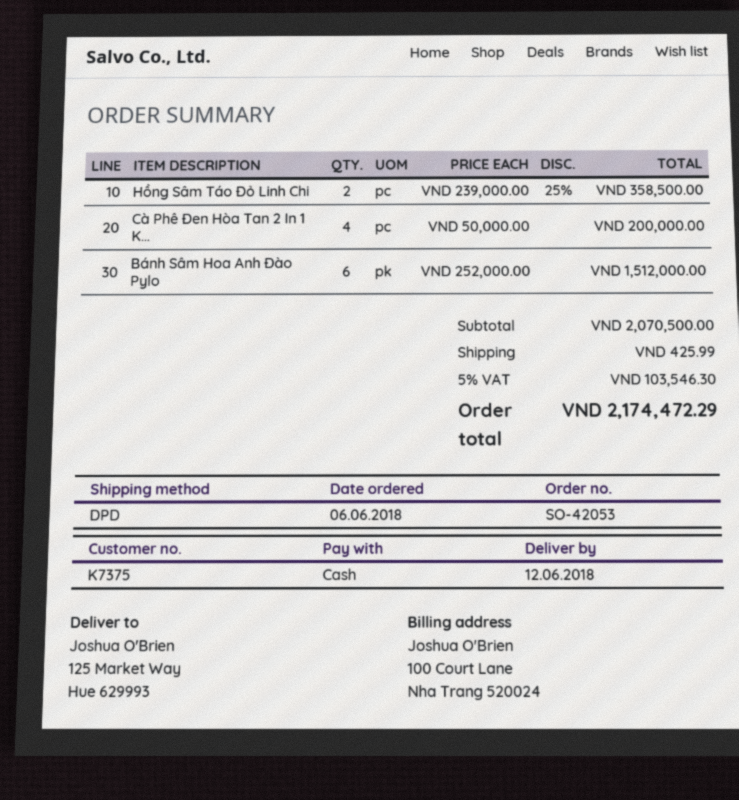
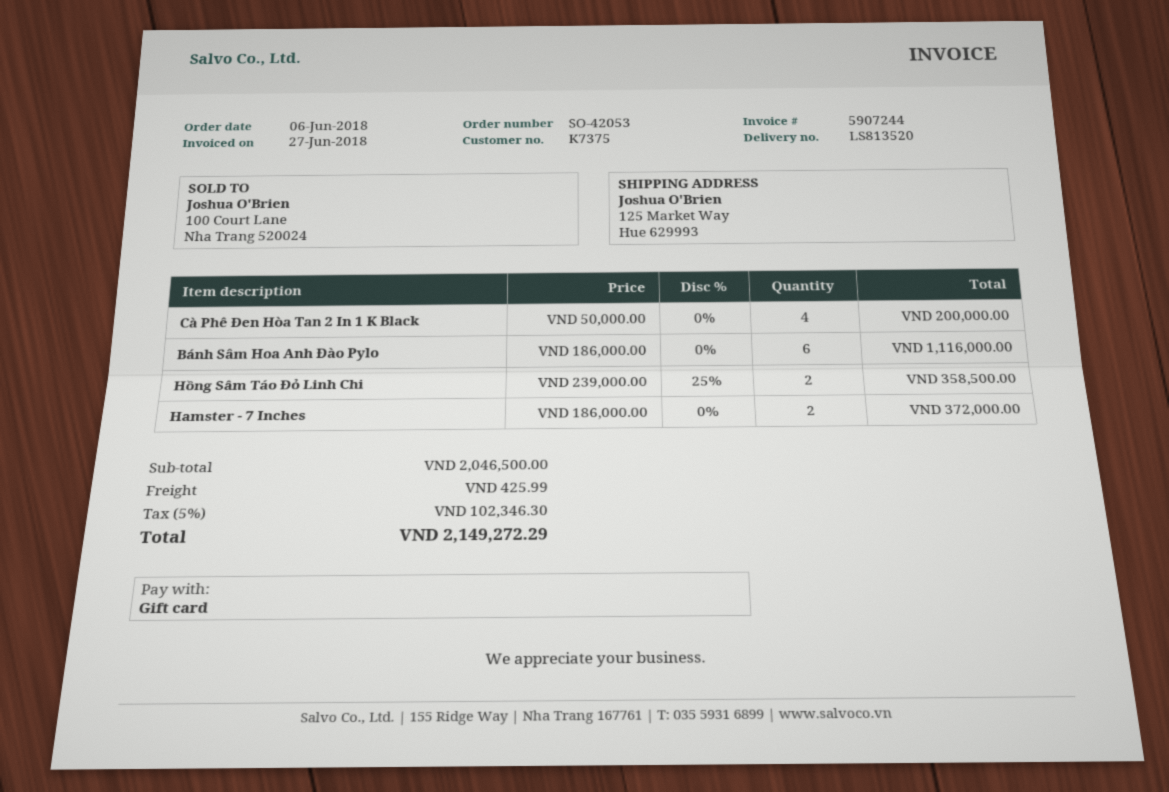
payment method: cash -> gift card
Bánh Sâm Hoa Anh Đào Pylo: 6 x 252000.00 = 1512000.00 -> 6 x 186000.00 = 1116000.00
Hamster - 7 Inches: none -> 2 x 186000.00 = 372000.00
subtotal: 2070500.00 -> 2046500.00
tax: 5% = 103546.30 -> 5% = 102346.30
total: 2174472.29 -> 2149272.29

